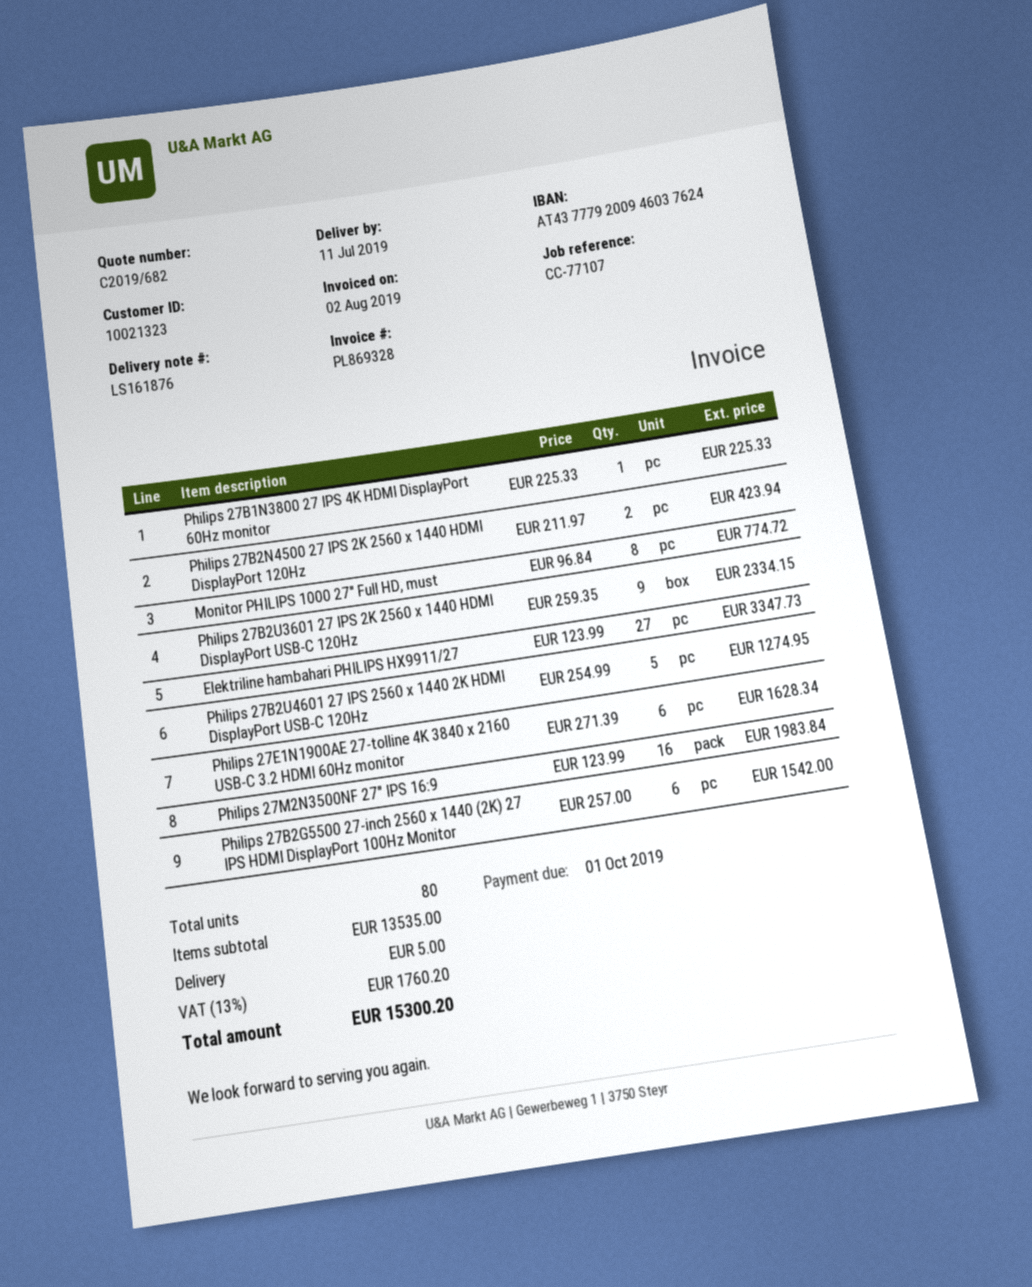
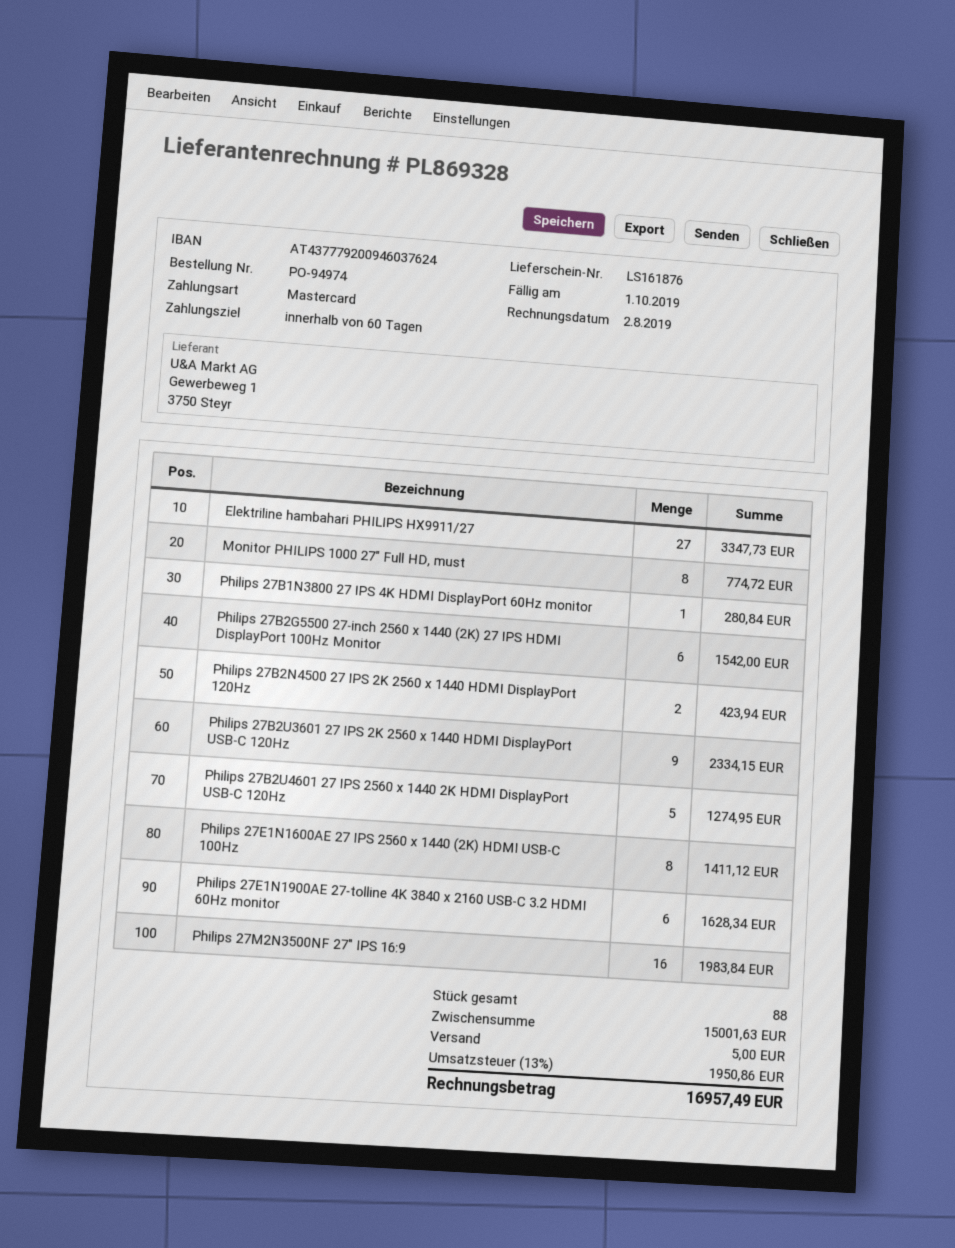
Philips 27B1N3800 27 IPS 4K HDMI DisplayPort 60Hz monitor: 1 for 225.33 -> 1 for 280.84
Philips 27E1N1600AE 27 IPS 2560 x 1440 (2K) HDMI USB-C 100Hz: none -> 8 for 1411.12
total quantity: 80 -> 88
subtotal: 13535.00 -> 15001.63
tax: 13% = 1760.20 -> 13% = 1950.86
total: 15300.20 -> 16957.49

